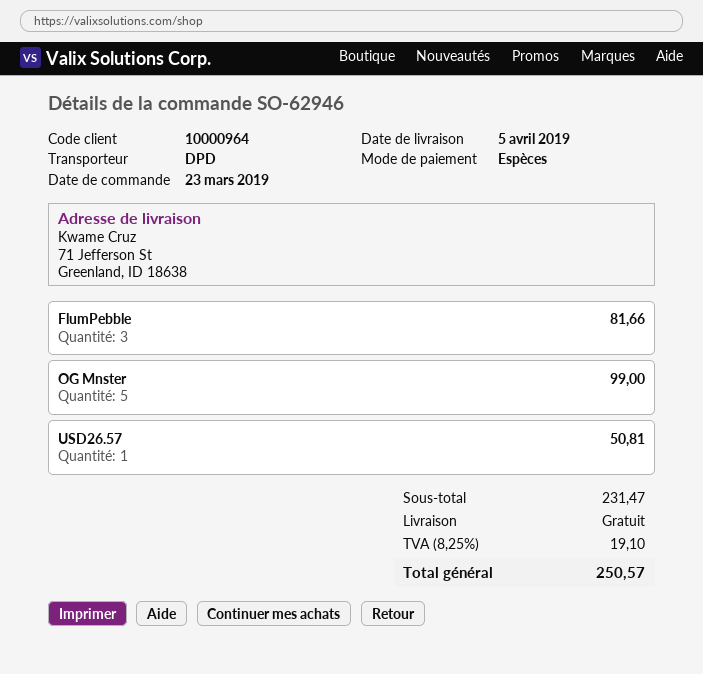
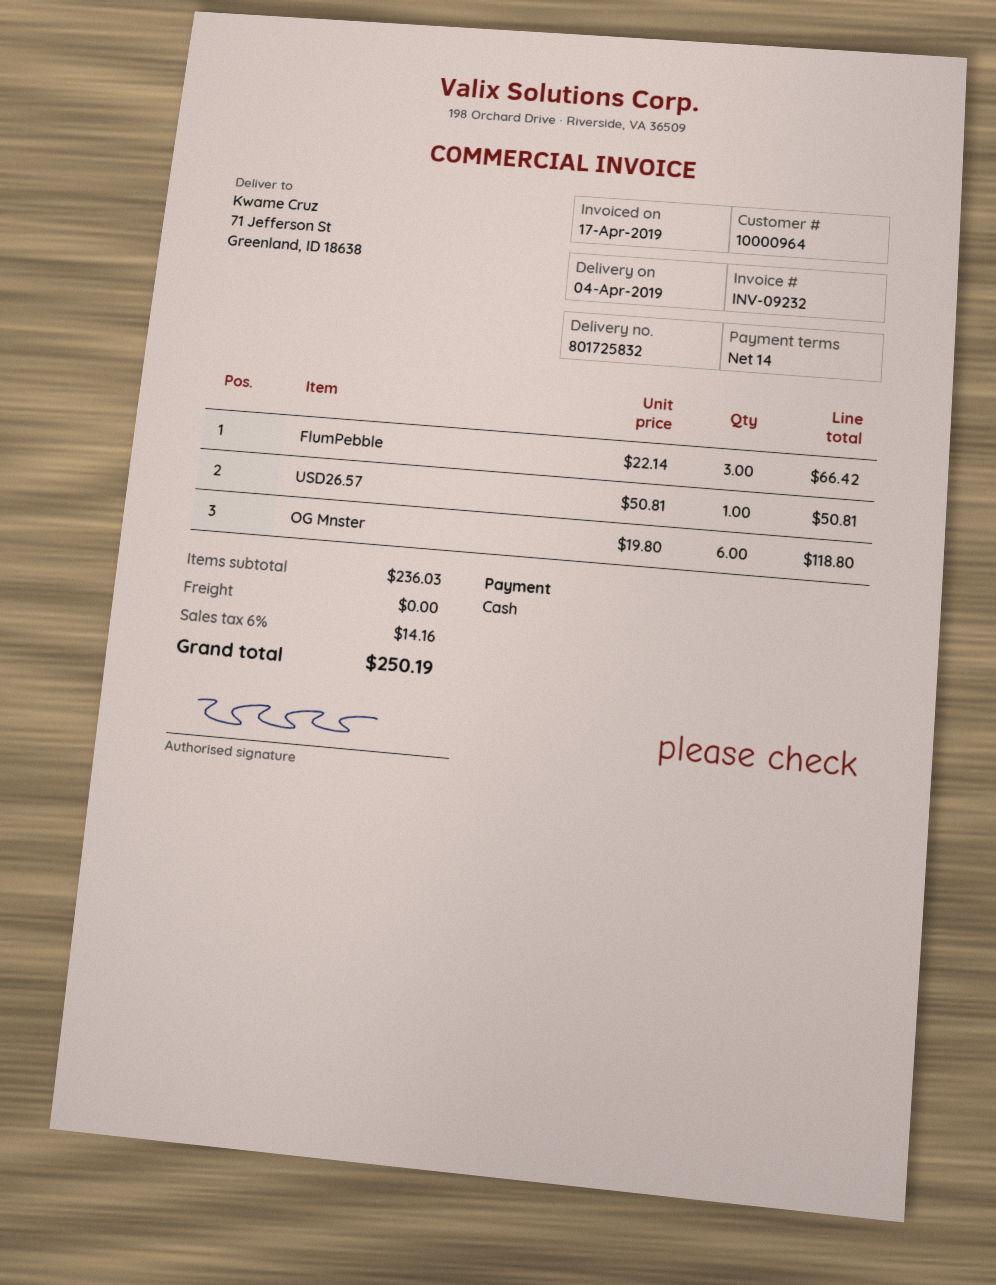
delivery date: 2019-04-05 -> 2019-04-04
FlumPebble: 3 for 81.66 -> 3 for 66.42
OG Mnster: 5 for 99.00 -> 6 for 118.80
subtotal: 231.47 -> 236.03
tax: 8.25% = 19.10 -> 6% = 14.16
total: 250.57 -> 250.19

